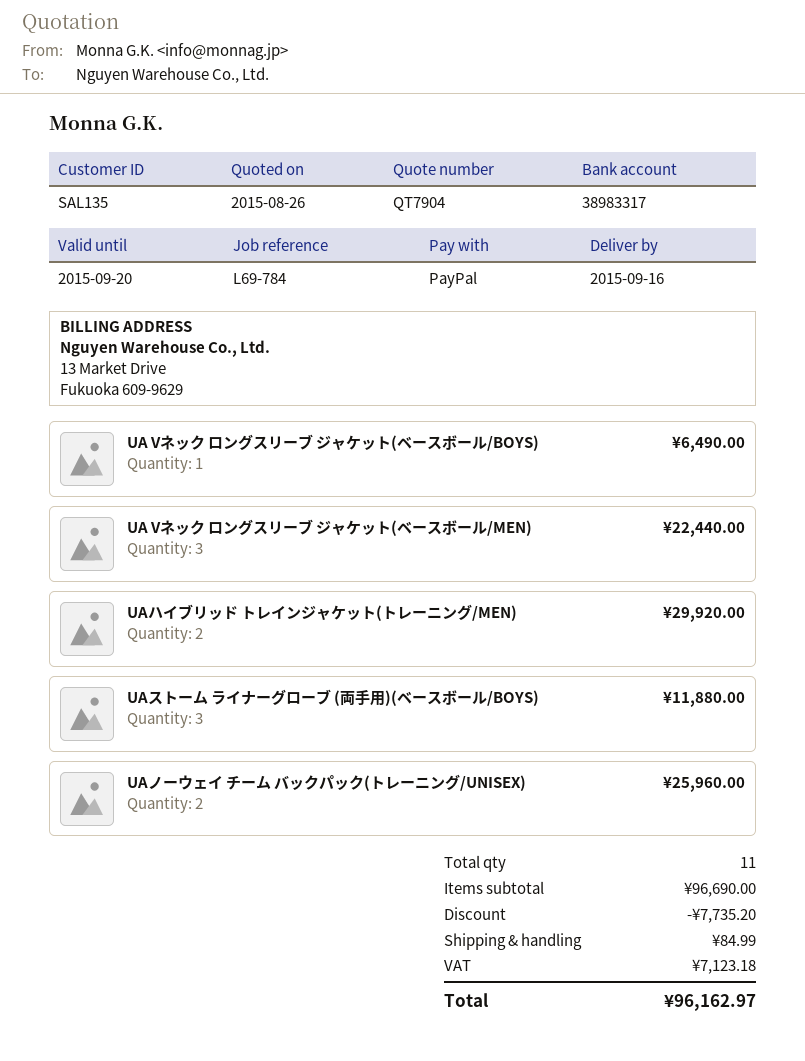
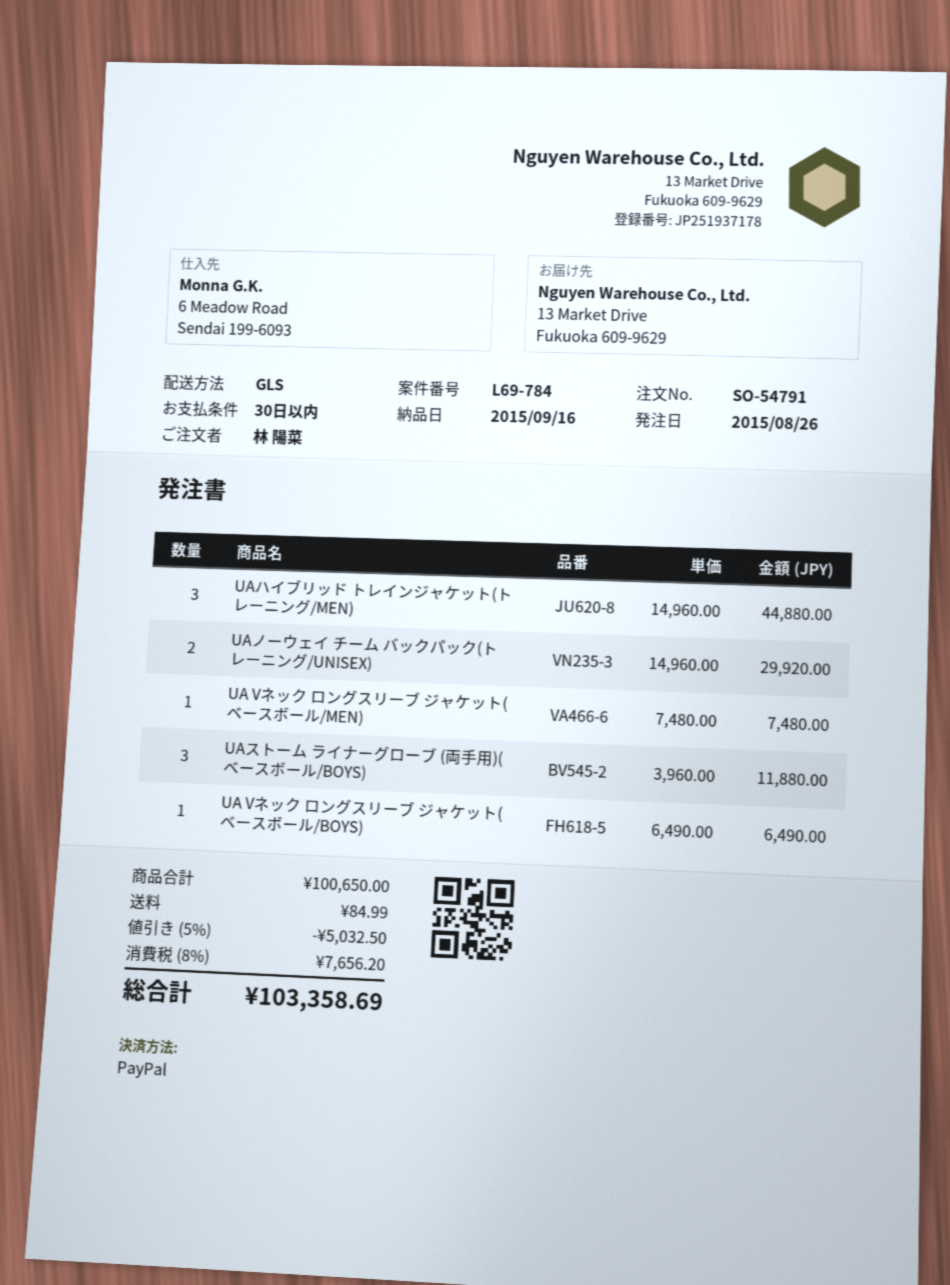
UA Vネック ロングスリーブ ジャケット(ベースボール/MEN): 3 for 22440.00 -> 1 for 7480.00
UAハイブリッド トレインジャケット(トレーニング/MEN): 2 for 29920.00 -> 3 for 44880.00
UAノーウェイ チーム バックパック(トレーニング/UNISEX): 2 for 25960.00 -> 2 for 29920.00
subtotal: 96690.00 -> 100650.00
discount: 7735.20 -> 5032.50
tax: 7123.18 -> 7656.20
total: 96162.97 -> 103358.69

